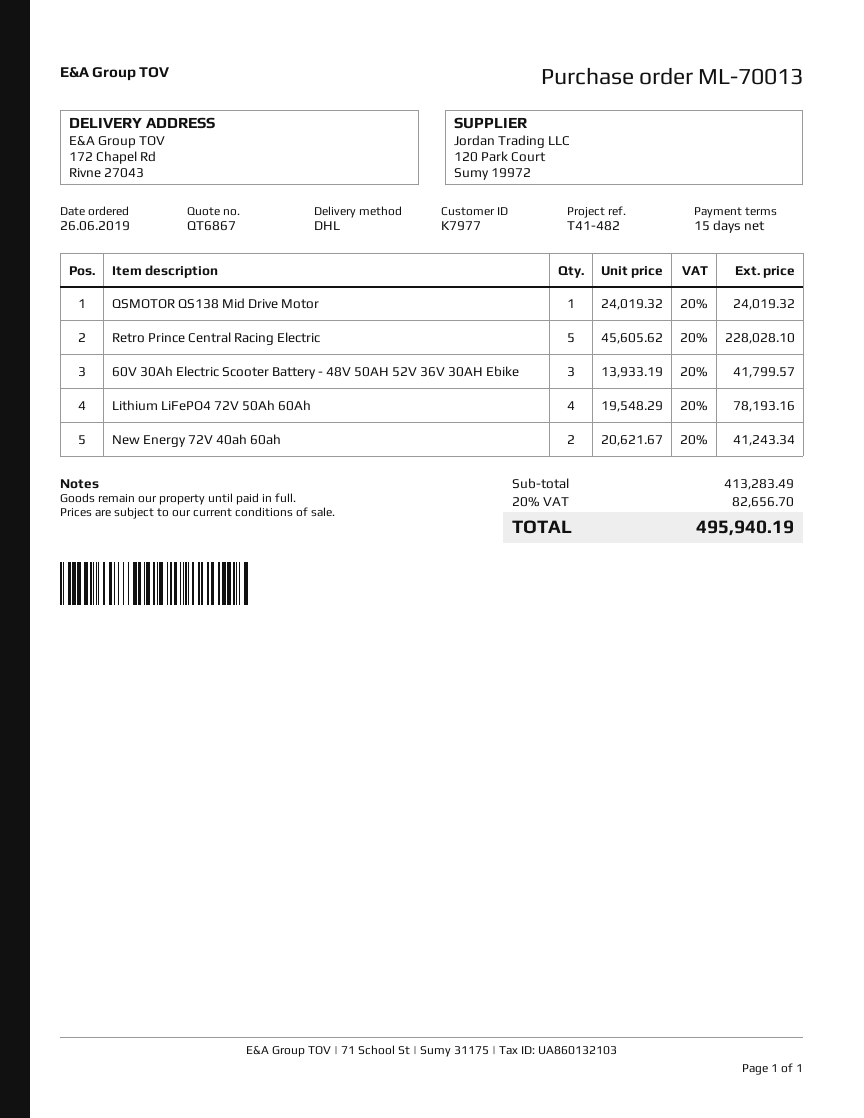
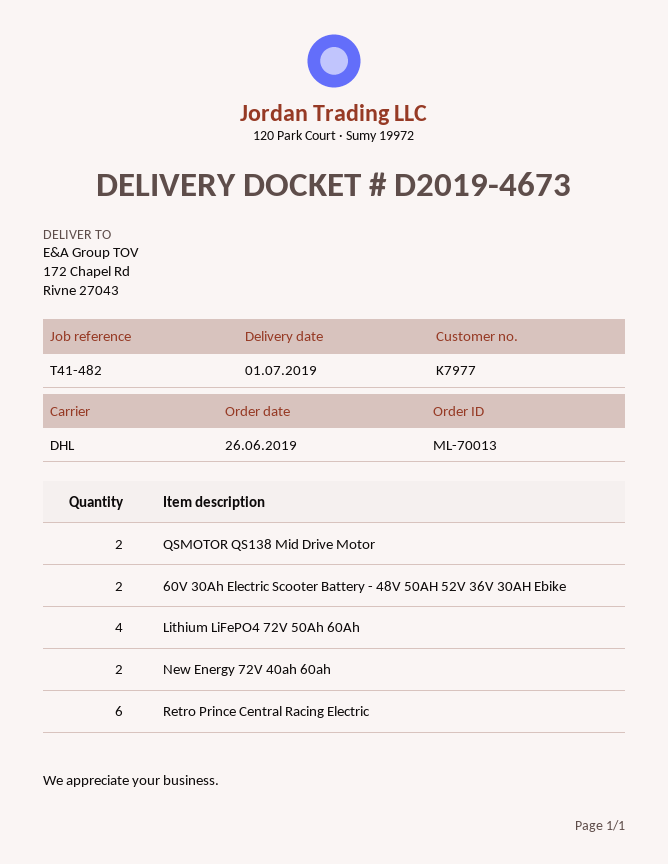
QSMOTOR QS138 Mid Drive Motor: 1 -> 2
Retro Prince Central Racing Electric: 5 -> 6
60V 30Ah Electric Scooter Battery - 48V 50AH 52V 36V 30AH Ebike: 3 -> 2

